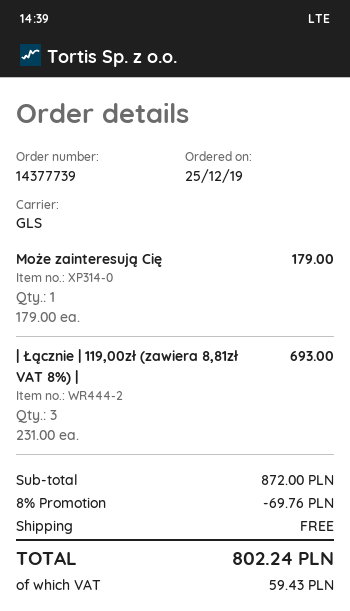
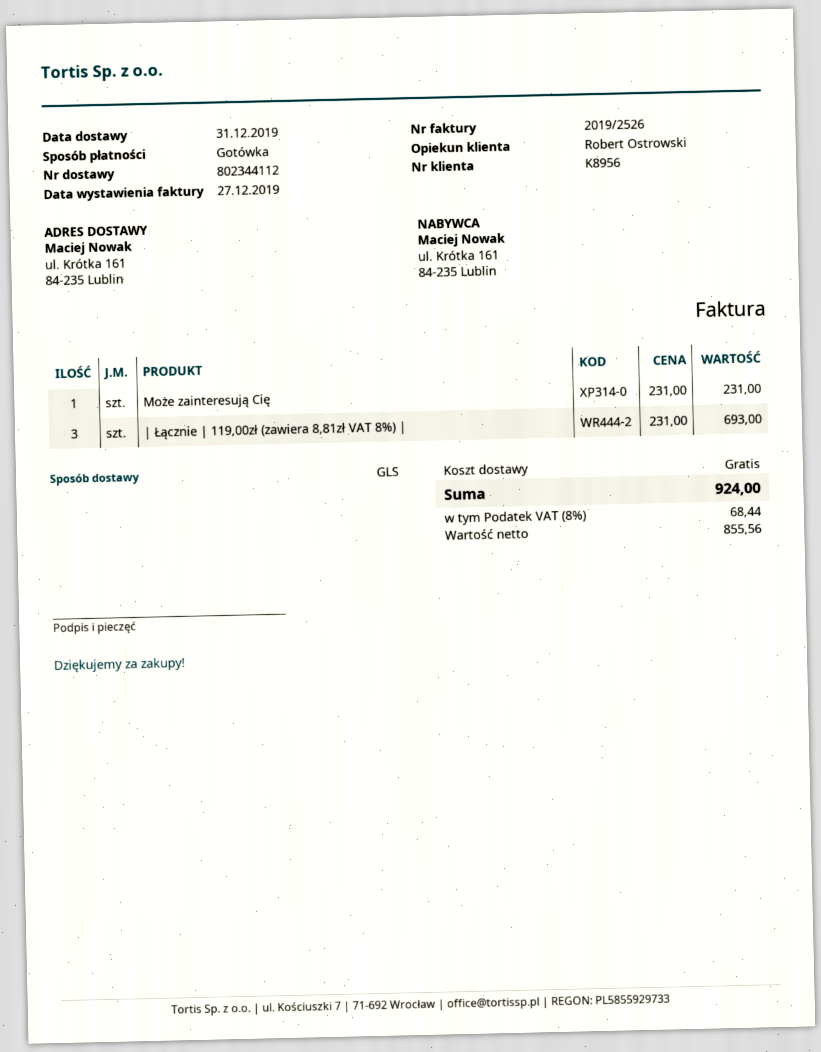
Może zainteresują Cię: 1 x 179.00 = 179.00 -> 1 x 231.00 = 231.00
discount: 8% = 69.76 -> none
tax: 59.43 -> 68.44
total: 802.24 -> 924.00

